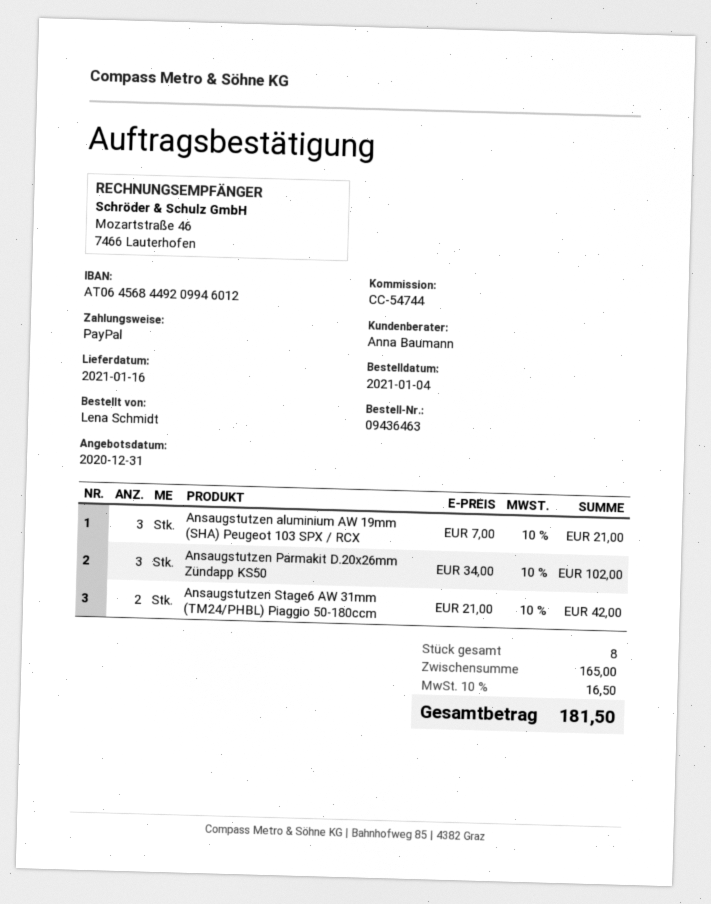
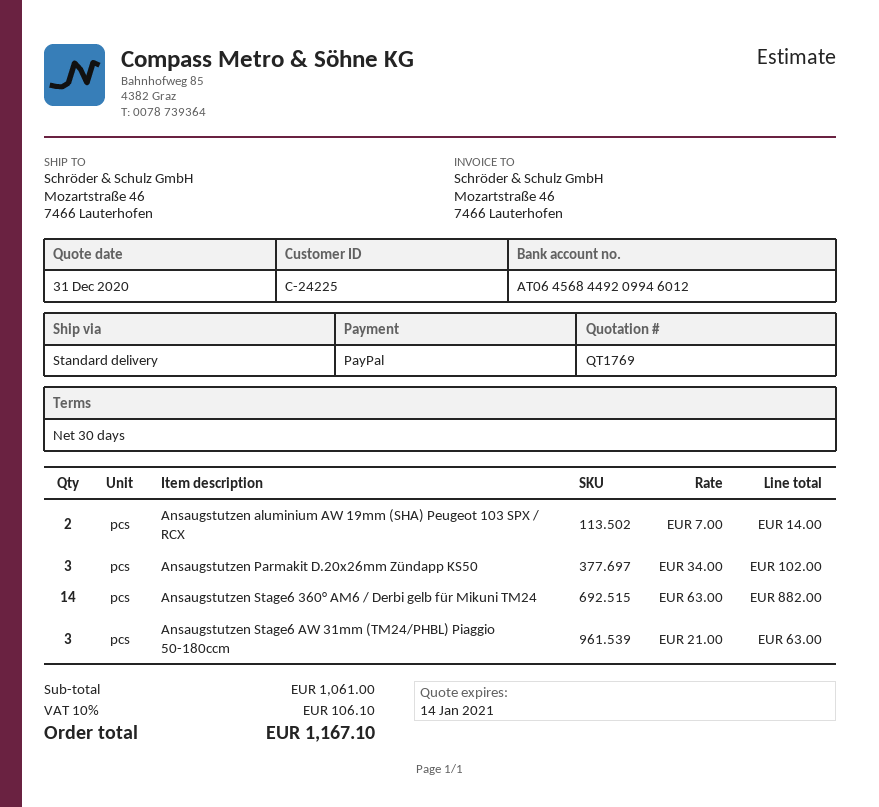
Ansaugstutzen aluminium AW 19mm (SHA) Peugeot 103 SPX / RCX: 3 x 7.00 = 21.00 -> 2 x 7.00 = 14.00
Ansaugstutzen Stage6 AW 31mm (TM24/PHBL) Piaggio 50-180ccm: 2 x 21.00 = 42.00 -> 3 x 21.00 = 63.00
Ansaugstutzen Stage6 360° AM6 / Derbi gelb für Mikuni TM24: none -> 14 x 63.00 = 882.00
subtotal: 165.00 -> 1061.00
tax: 10% = 16.50 -> 10% = 106.10
total: 181.50 -> 1167.10

